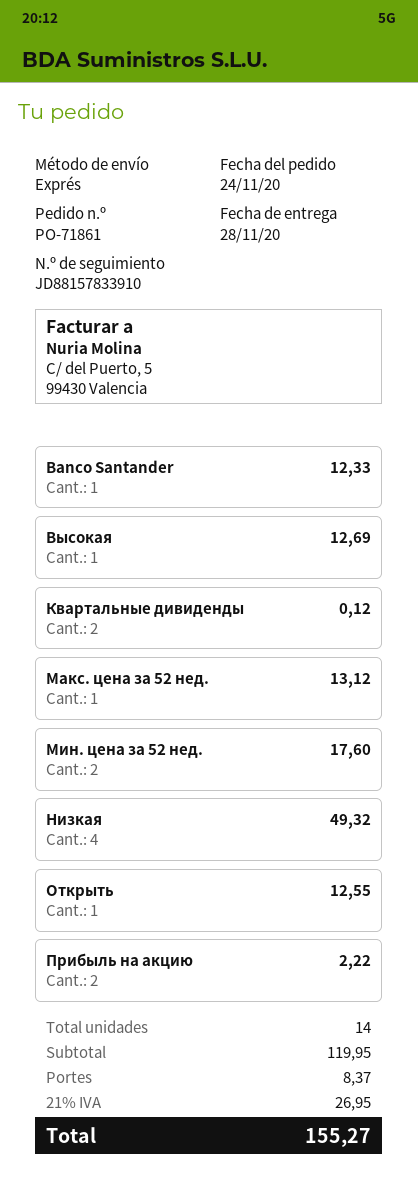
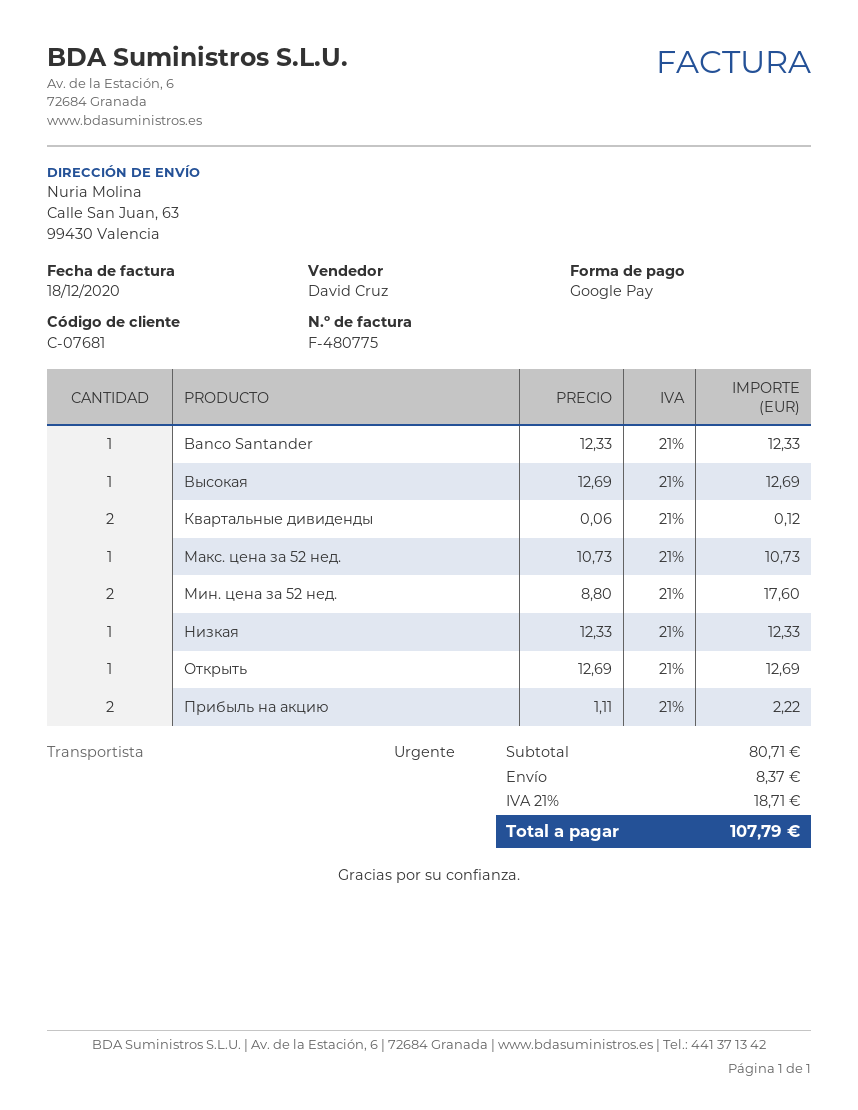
Макс. цена за 52 нед.: 1 for 13.12 -> 1 for 10.73
Низкая: 4 for 49.32 -> 1 for 12.33
Открыть: 1 for 12.55 -> 1 for 12.69
subtotal: 119.95 -> 80.71
tax: 21% = 26.95 -> 21% = 18.71
total: 155.27 -> 107.79

